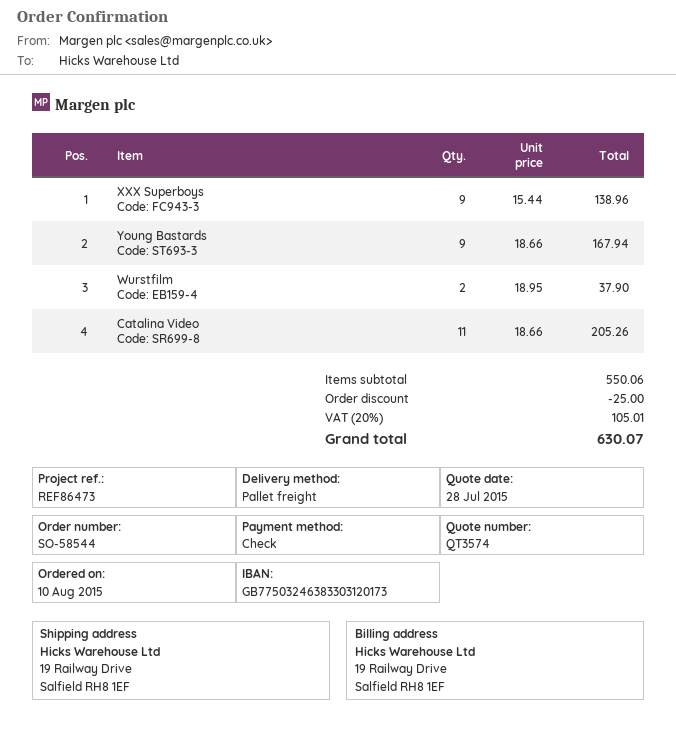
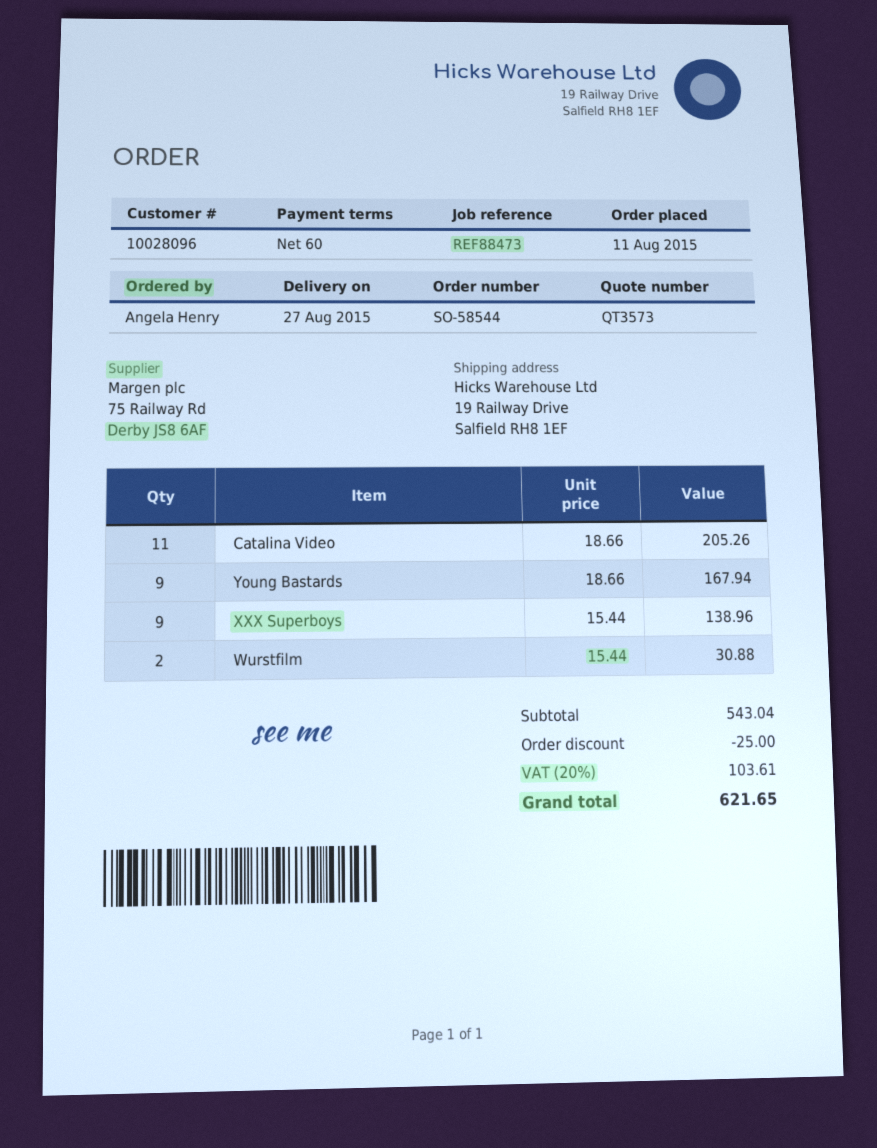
quote number: QT3574 -> QT3573
order date: 2015-08-10 -> 2015-08-11
reference: REF86473 -> REF88473
Wurstfilm: 2 x 18.95 = 37.90 -> 2 x 15.44 = 30.88
subtotal: 550.06 -> 543.04
tax: 20% = 105.01 -> 20% = 103.61
total: 630.07 -> 621.65

